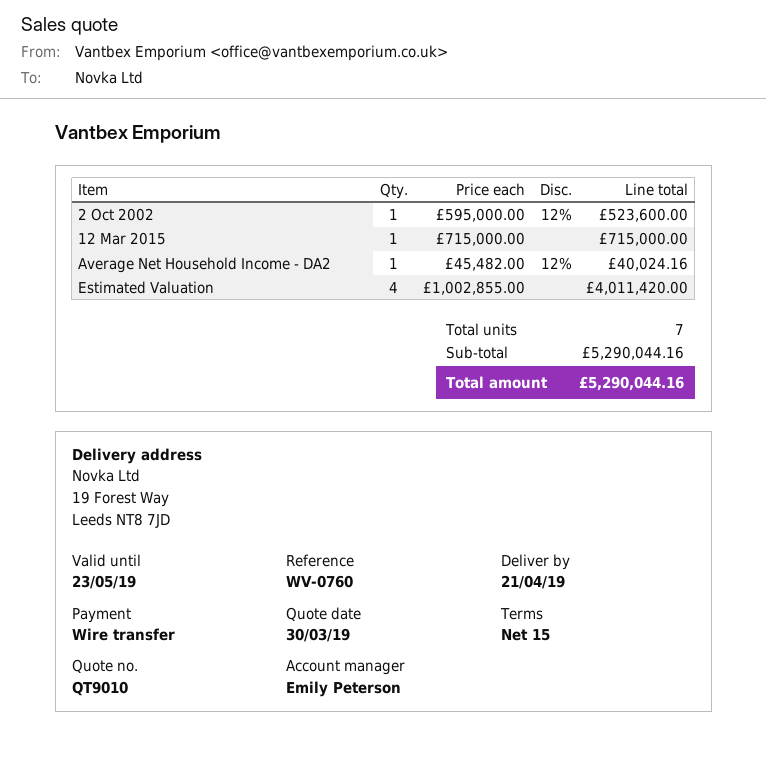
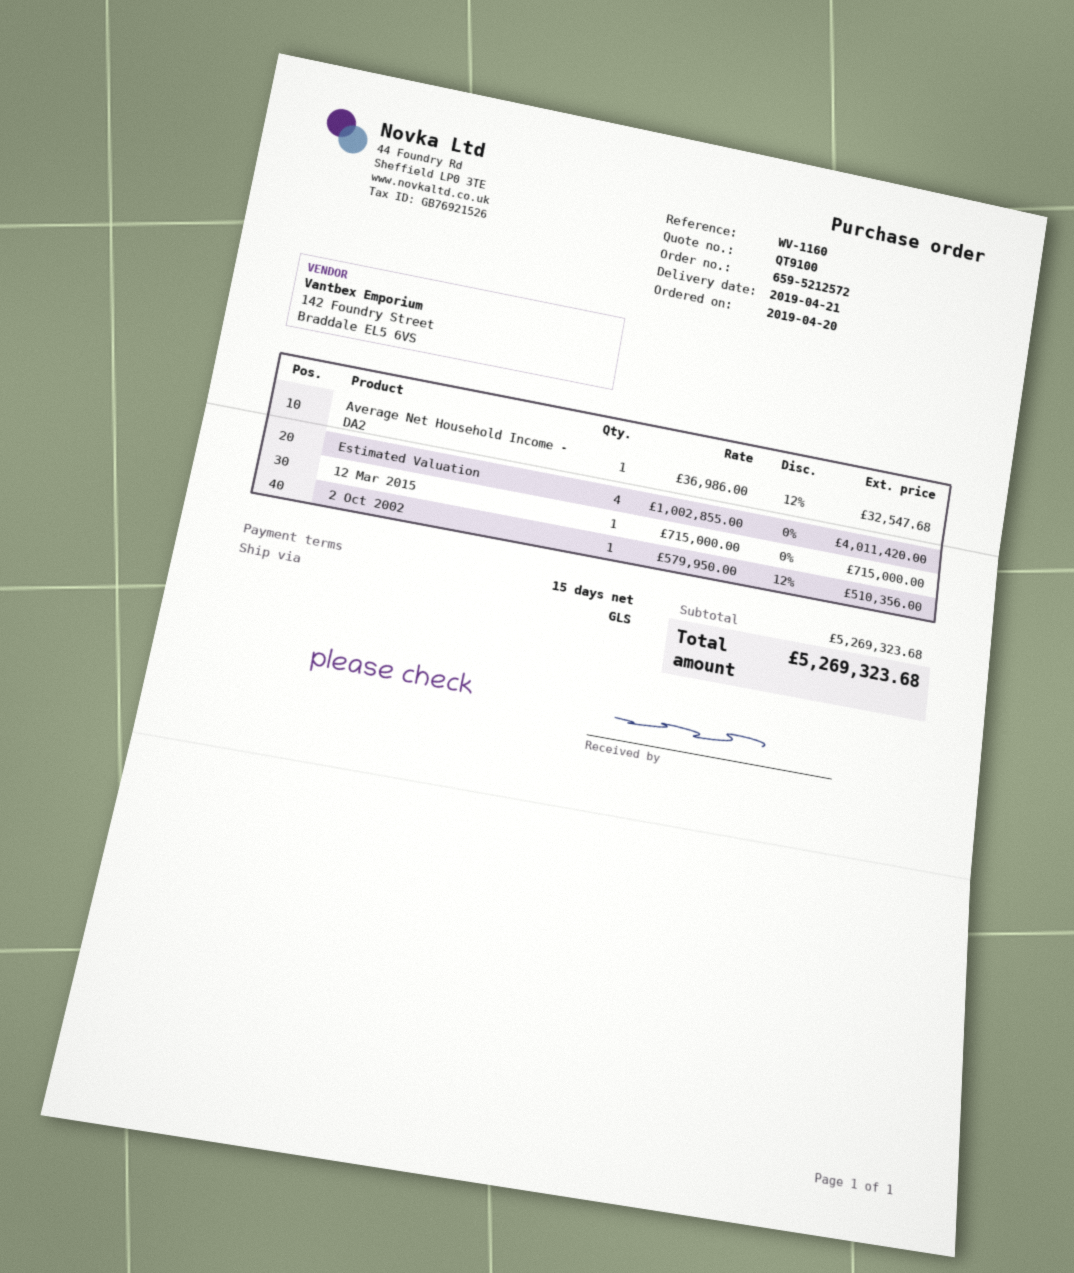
quote number: QT9010 -> QT9100
reference: WV-0760 -> WV-1160
2 Oct 2002: 1 x 595000.00 - 12% = 523600.00 -> 1 x 579950.00 - 12% = 510356.00
Average Net Household Income - DA2: 1 x 45482.00 - 12% = 40024.16 -> 1 x 36986.00 - 12% = 32547.68
subtotal: 5290044.16 -> 5269323.68
total: 5290044.16 -> 5269323.68

